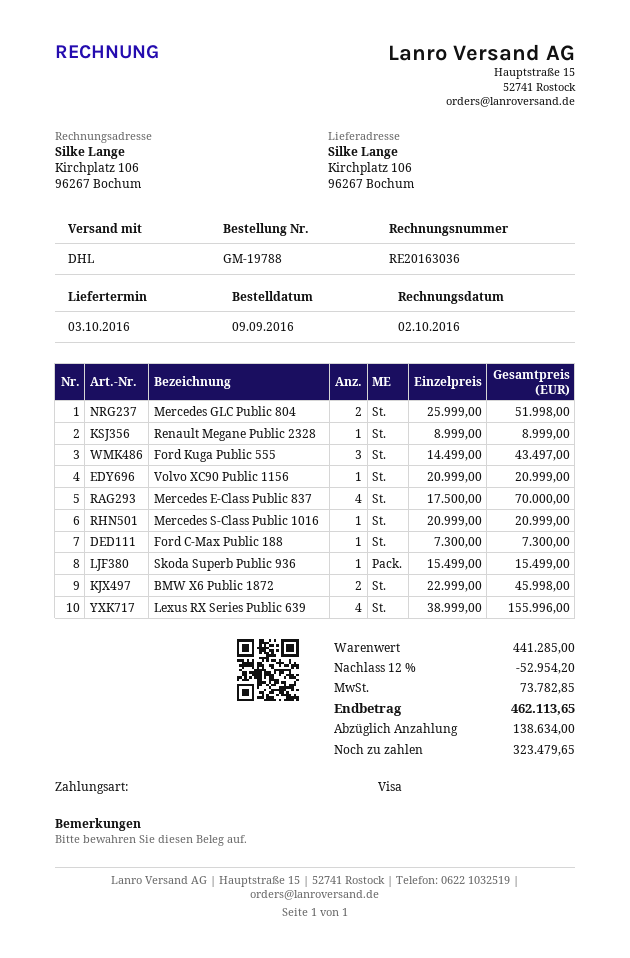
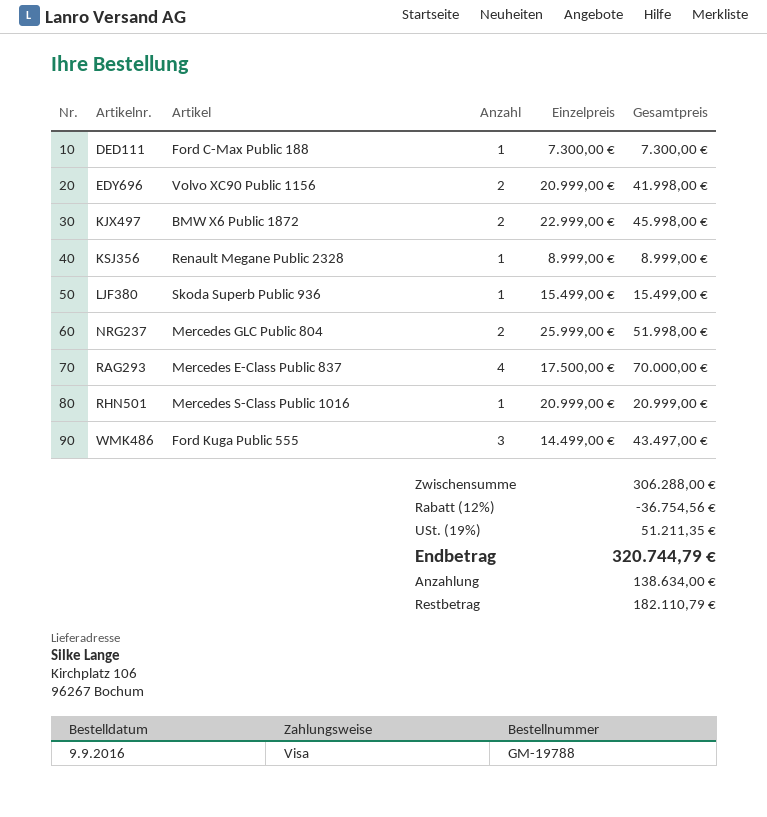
Volvo XC90 Public 1156: 1 x 20999.00 = 20999.00 -> 2 x 20999.00 = 41998.00
Lexus RX Series Public 639: 4 x 38999.00 = 155996.00 -> none
subtotal: 441285.00 -> 306288.00
discount: 12% = 52954.20 -> 12% = 36754.56
tax: 73782.85 -> 51211.35
total: 462113.65 -> 320744.79
balance: 323479.65 -> 182110.79

